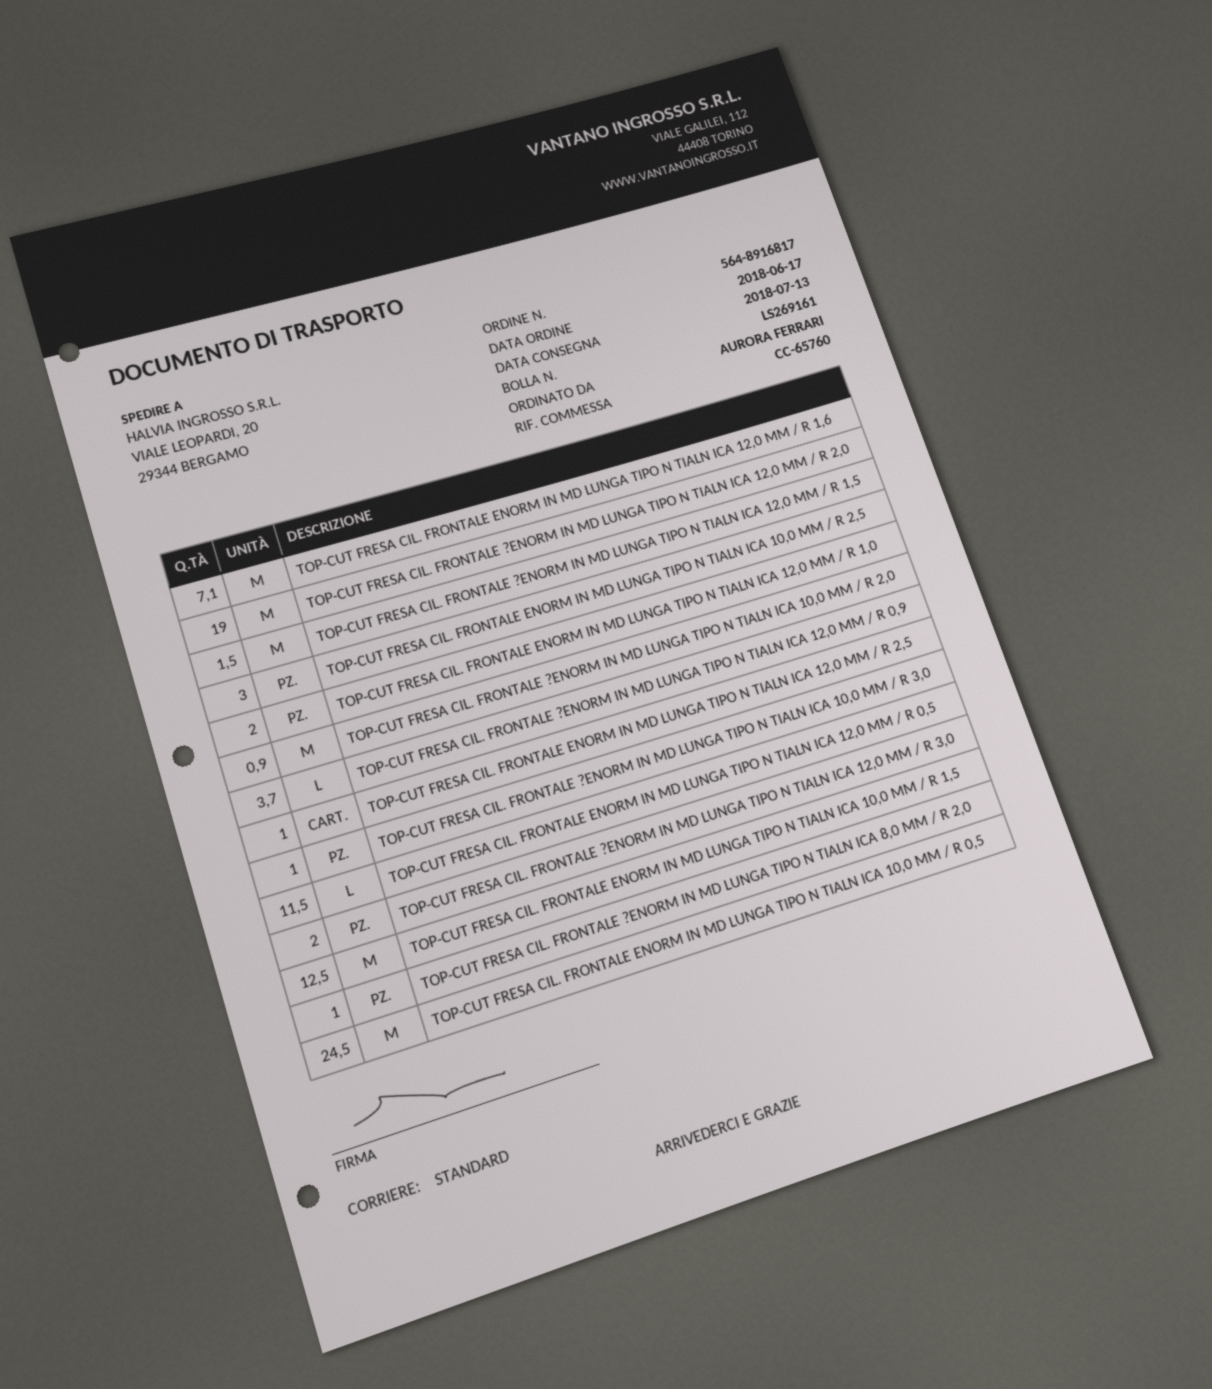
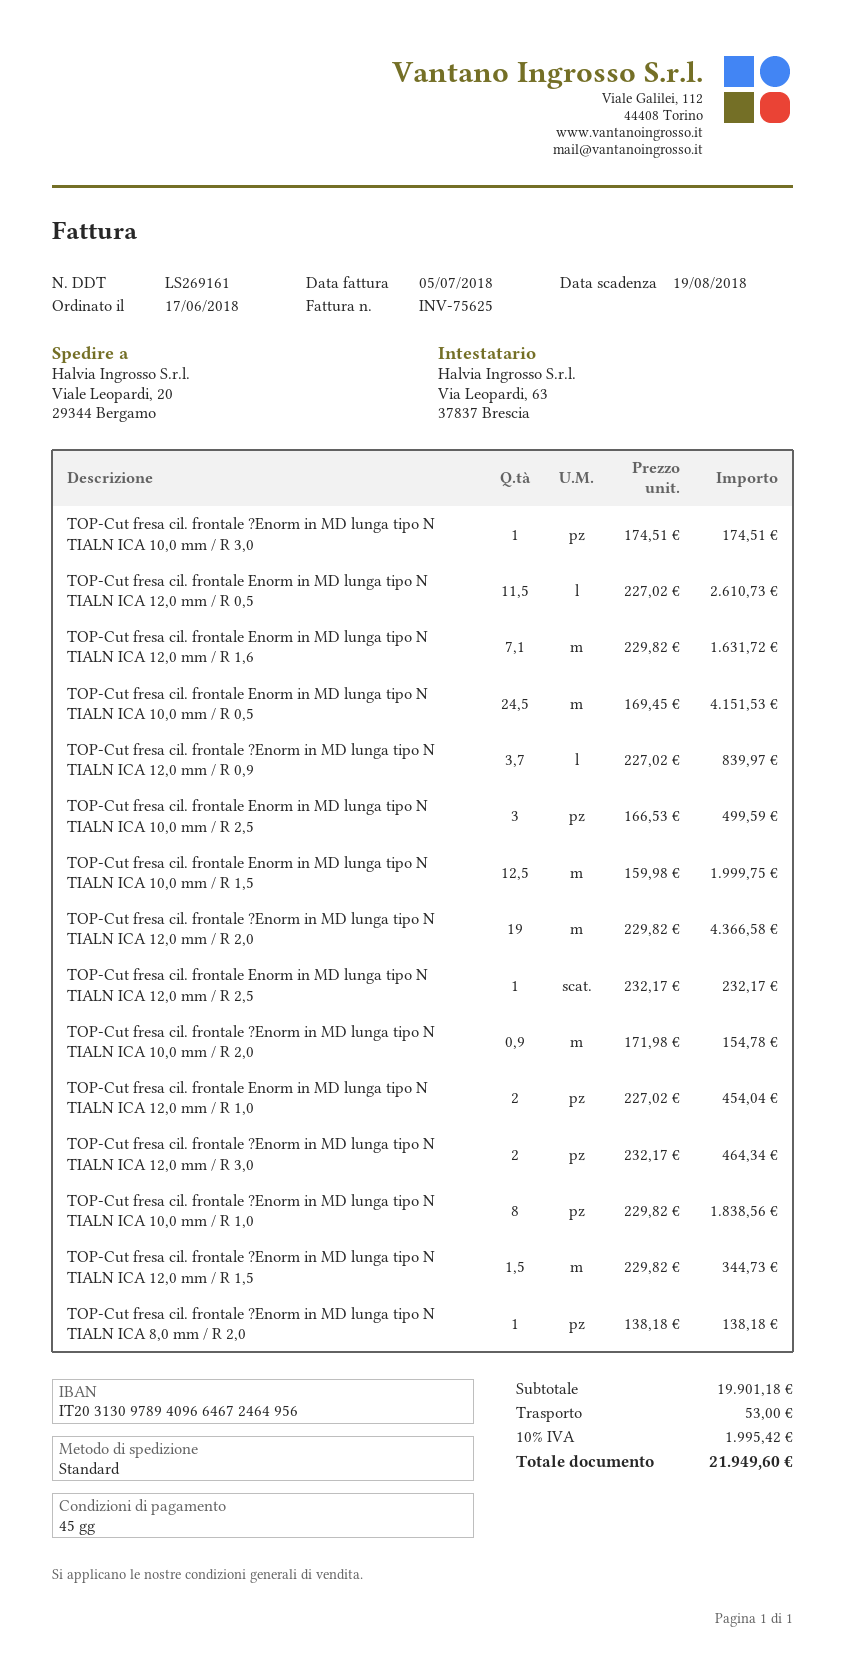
TOP-Cut fresa cil. frontale ?Enorm in MD lunga tipo N TIALN ICA 10,0 mm / R 1,0: none -> 8

